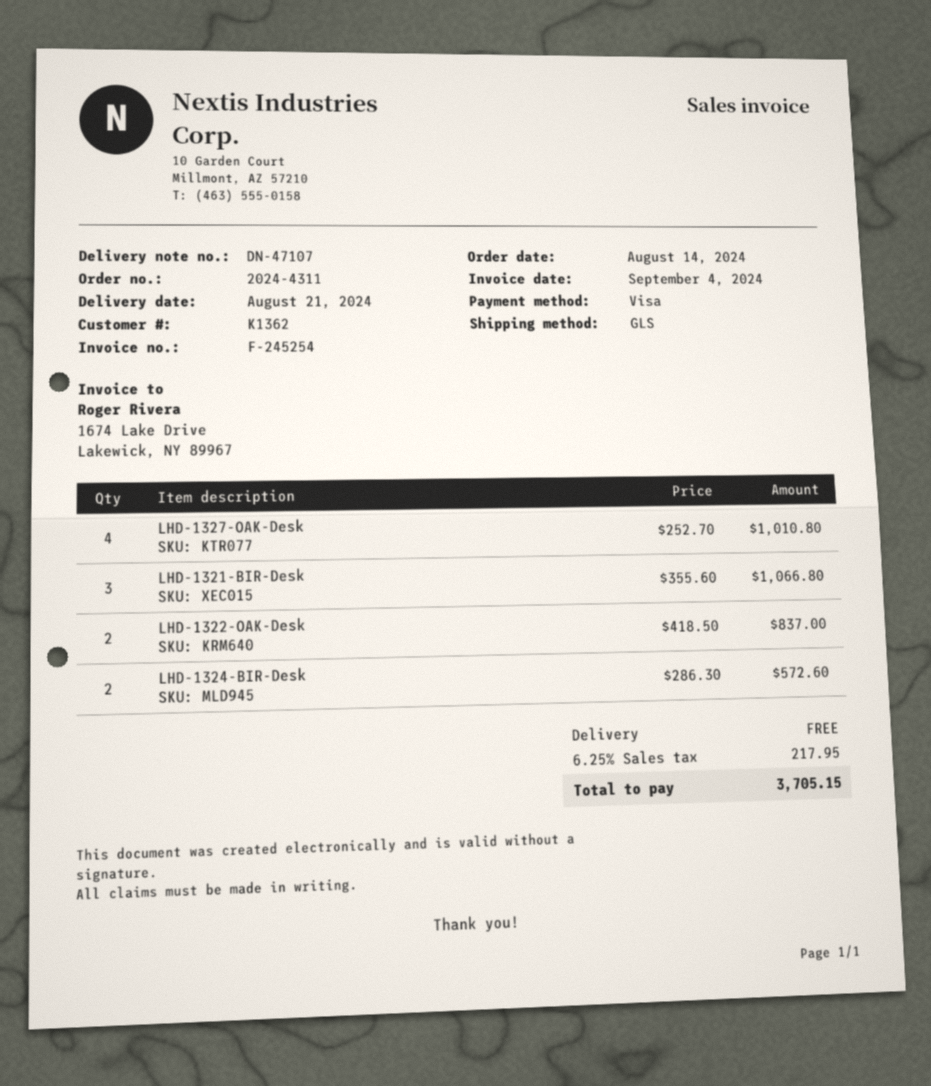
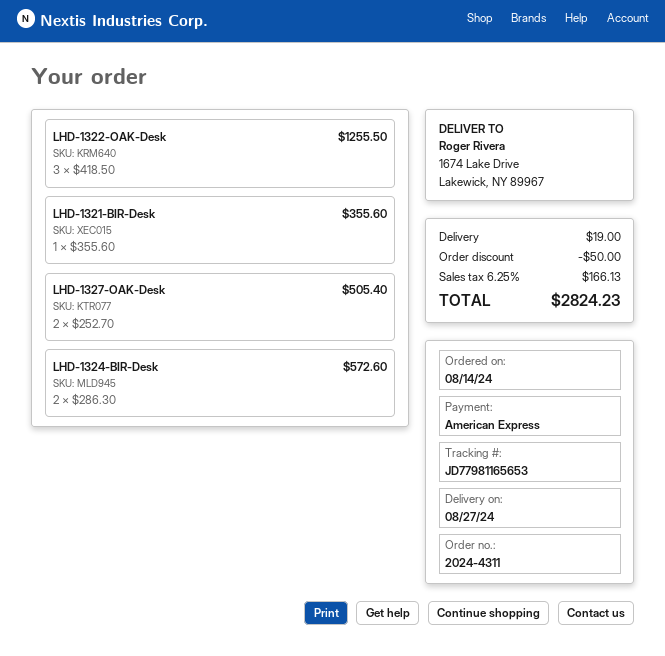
delivery date: 2024-08-21 -> 2024-08-27
payment method: Visa -> American Express
LHD-1327-OAK-Desk: 4 x 252.70 = 1010.80 -> 2 x 252.70 = 505.40
LHD-1321-BIR-Desk: 3 x 355.60 = 1066.80 -> 1 x 355.60 = 355.60
LHD-1322-OAK-Desk: 2 x 418.50 = 837.00 -> 3 x 418.50 = 1255.50
discount: none -> 50.00
shipping: 0.00 -> 19.00
tax: 6.25% = 217.95 -> 6.25% = 166.13
total: 3705.15 -> 2824.23

